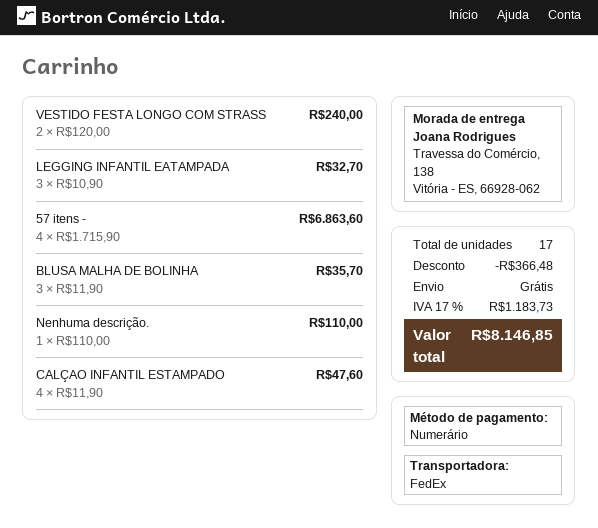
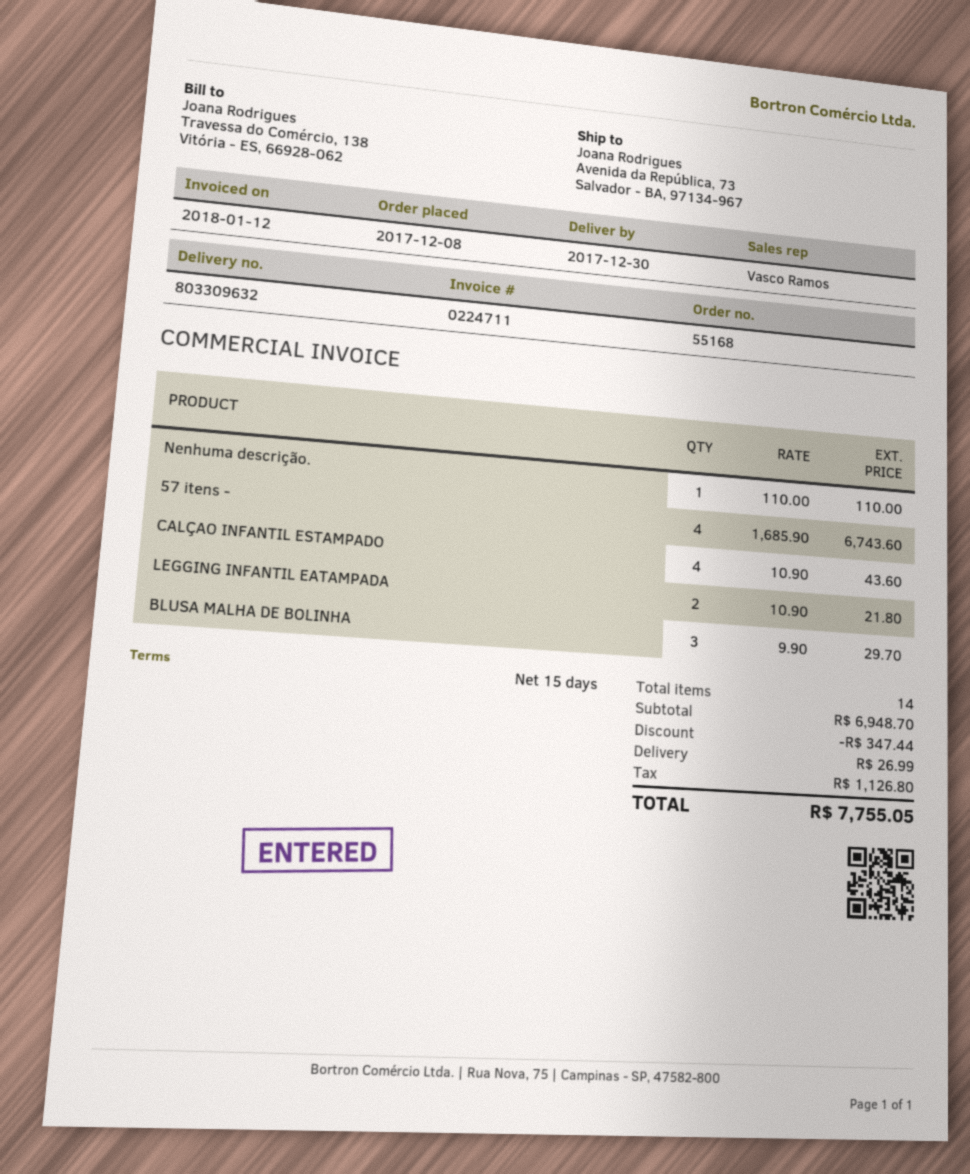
ship to: Travessa do Comércio, 138, Vitória - ES, 66928-062 -> Avenida da República, 73, Salvador - BA, 97134-967
VESTIDO FESTA LONGO COM STRASS: 2 x 120.00 = 240.00 -> none
LEGGING INFANTIL EATAMPADA: 3 x 10.90 = 32.70 -> 2 x 10.90 = 21.80
57 itens -: 4 x 1715.90 = 6863.60 -> 4 x 1685.90 = 6743.60
BLUSA MALHA DE BOLINHA: 3 x 11.90 = 35.70 -> 3 x 9.90 = 29.70
CALÇAO INFANTIL ESTAMPADO: 4 x 11.90 = 47.60 -> 4 x 10.90 = 43.60
total quantity: 17 -> 14
discount: 366.48 -> 347.44
shipping: 0.00 -> 26.99
tax: 1183.73 -> 1126.80
total: 8146.85 -> 7755.05

